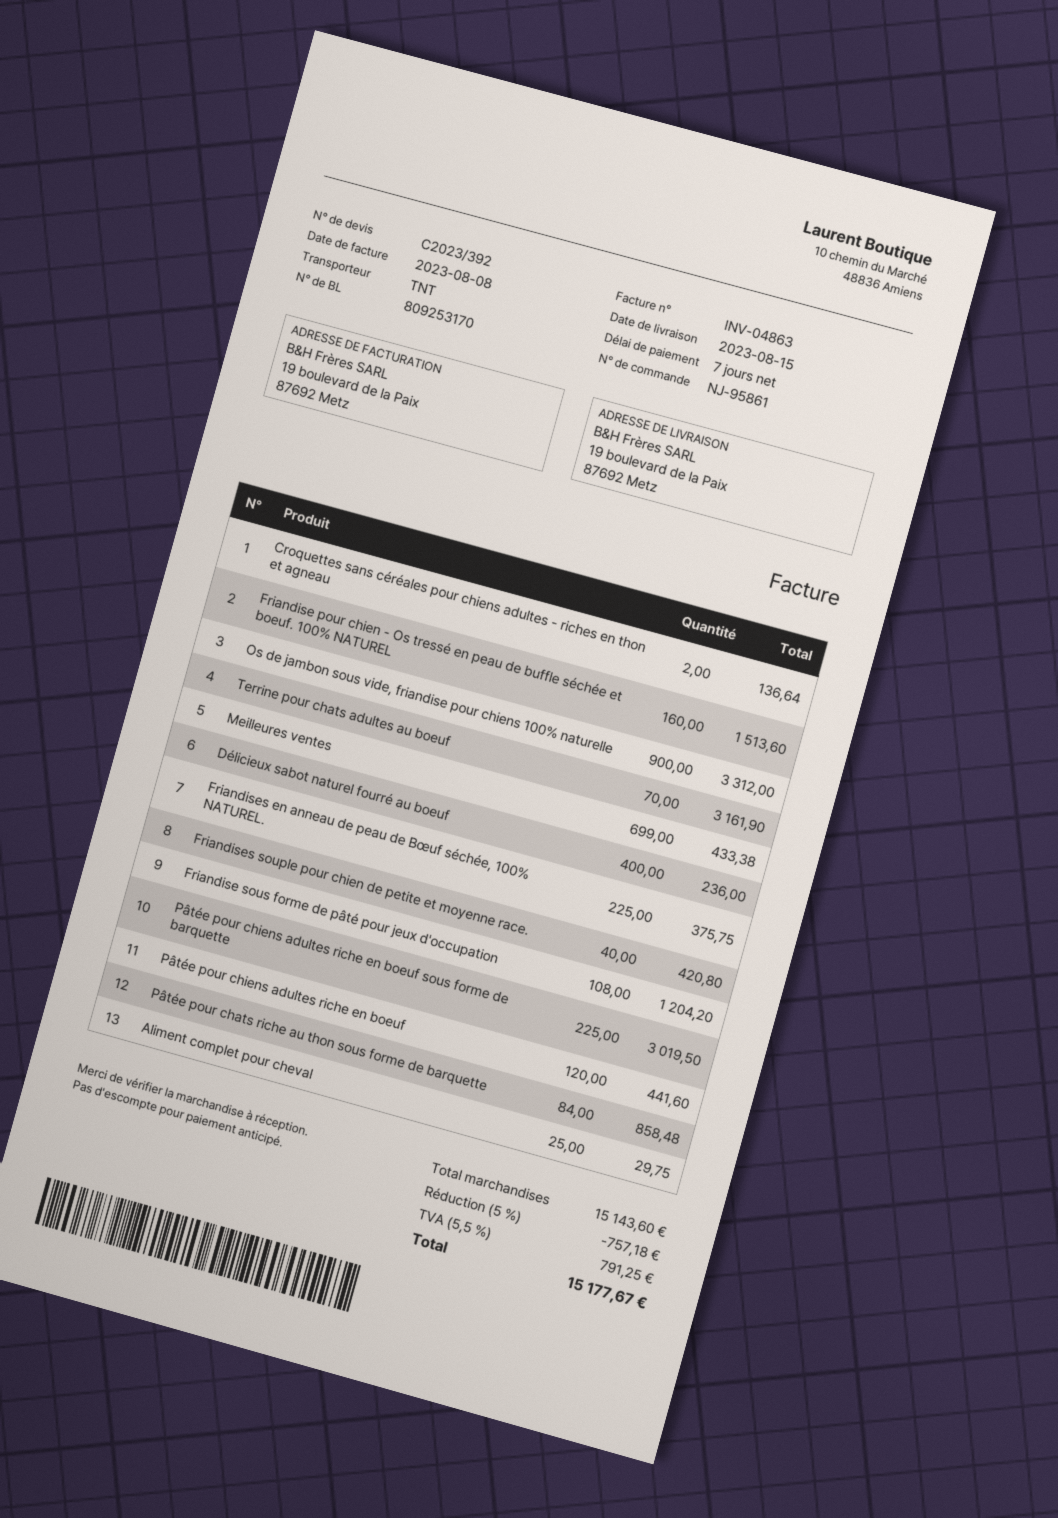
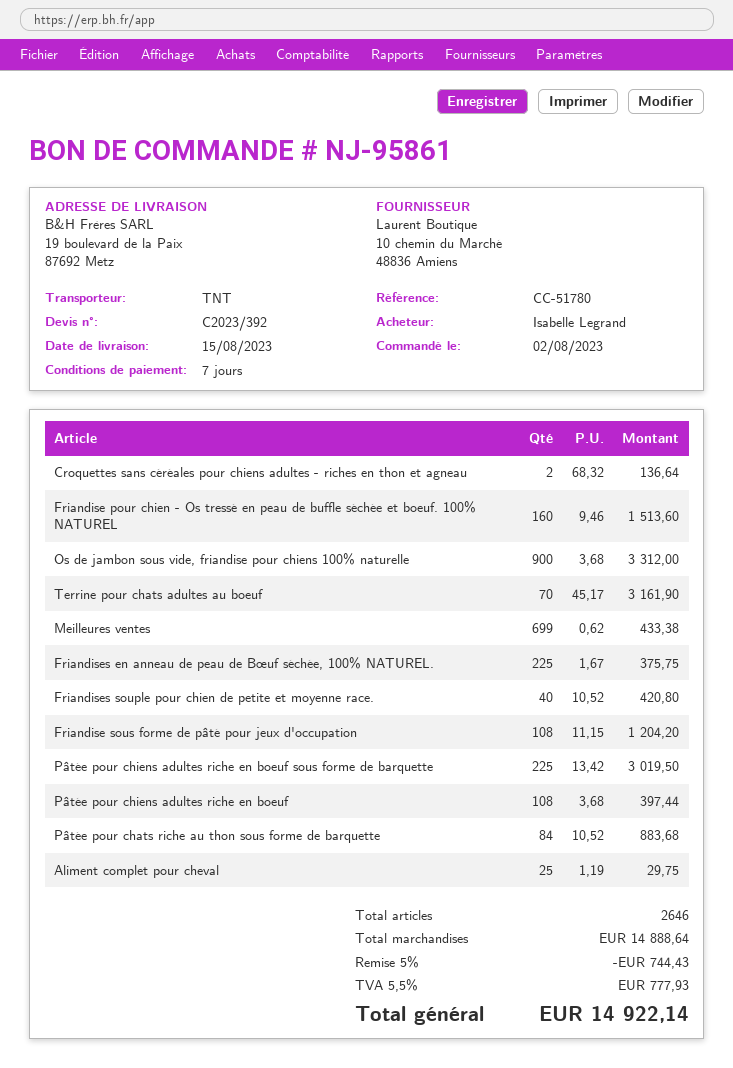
Délicieux sabot naturel fourré au boeuf: 400 for 236.00 -> none
Pâtée pour chiens adultes riche en boeuf: 120 for 441.60 -> 108 for 397.44
Pâtée pour chats riche au thon sous forme de barquette: 84 for 858.48 -> 84 for 883.68
subtotal: 15143.60 -> 14888.64
discount: 5% = 757.18 -> 5% = 744.43
tax: 5.5% = 791.25 -> 5.5% = 777.93
total: 15177.67 -> 14922.14

